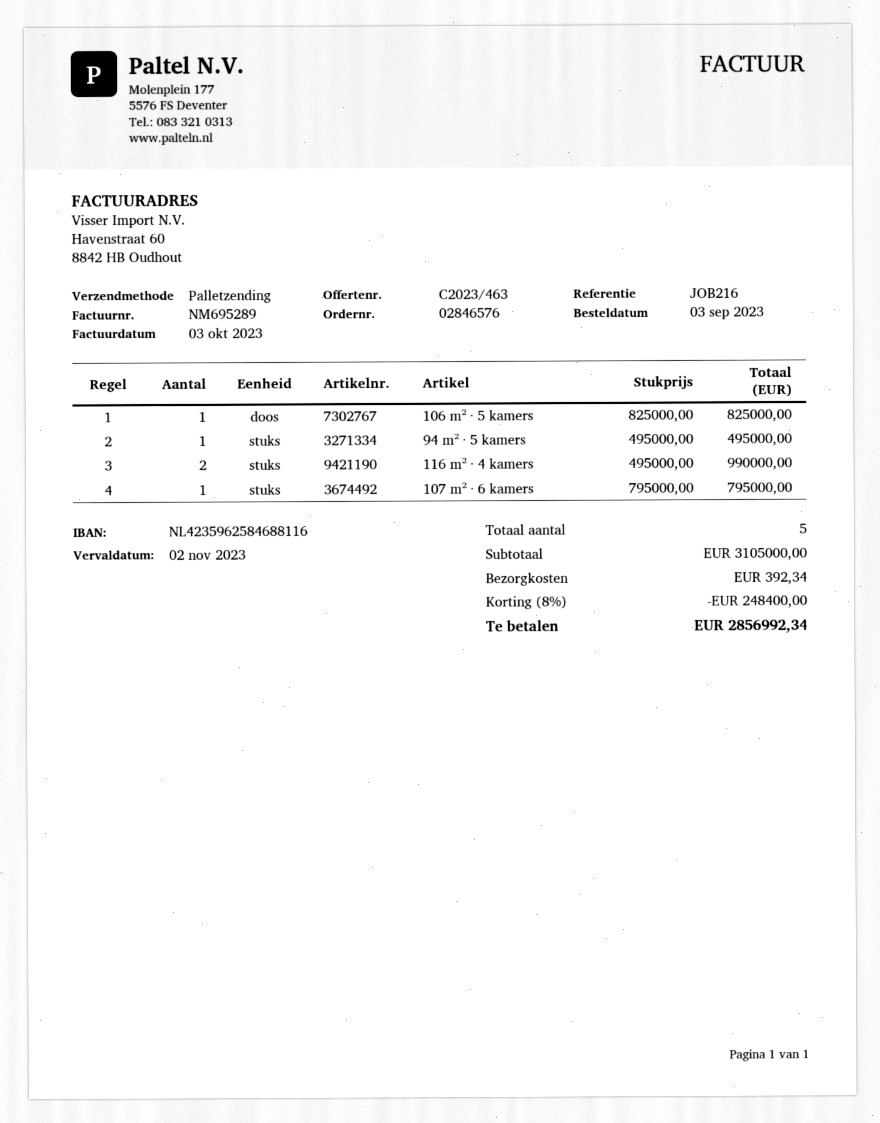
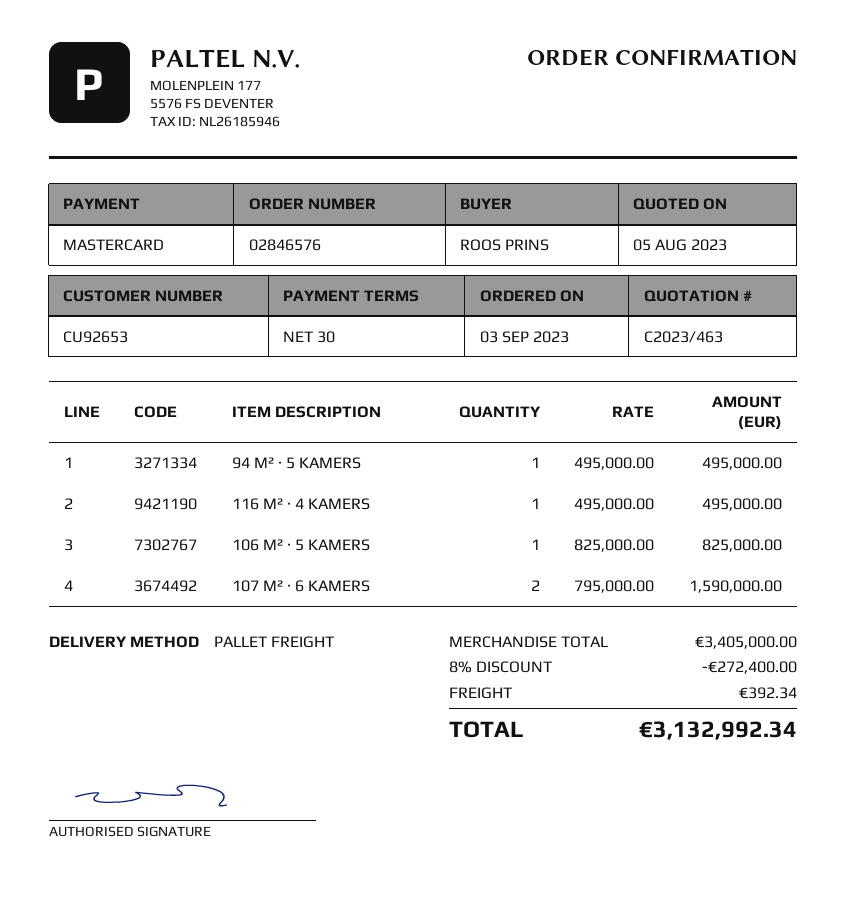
116 m² · 4 kamers: 2 x 495000.00 = 990000.00 -> 1 x 495000.00 = 495000.00
107 m² · 6 kamers: 1 x 795000.00 = 795000.00 -> 2 x 795000.00 = 1590000.00
subtotal: 3105000.00 -> 3405000.00
discount: 8% = 248400.00 -> 8% = 272400.00
total: 2856992.34 -> 3132992.34

